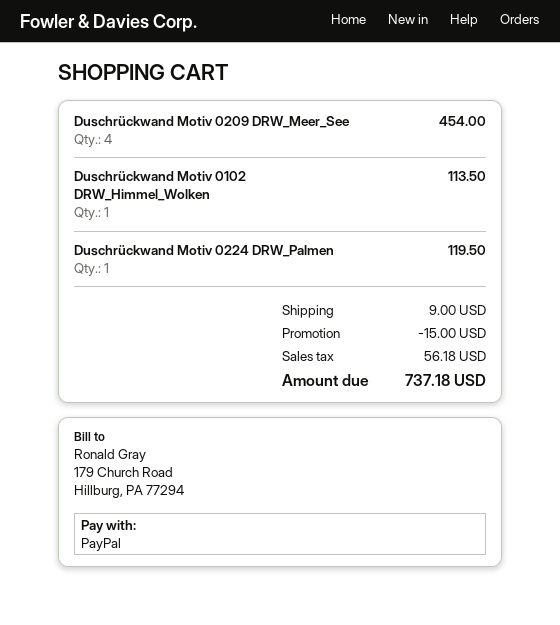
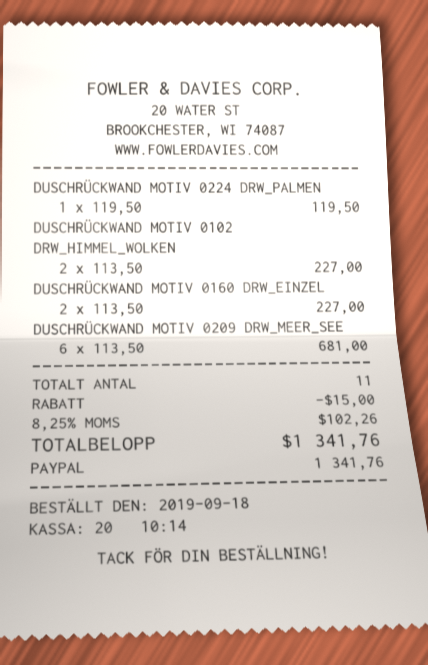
Duschrückwand Motiv 0209 DRW_Meer_See: 4 for 454.00 -> 6 for 681.00
Duschrückwand Motiv 0102 DRW_Himmel_Wolken: 1 for 113.50 -> 2 for 227.00
DUSCHRÜCKWAND MOTIV 0160 DRW_EINZEL: none -> 2 for 227.00
shipping: 9.00 -> none
tax: 56.18 -> 102.26
total: 737.18 -> 1341.76

